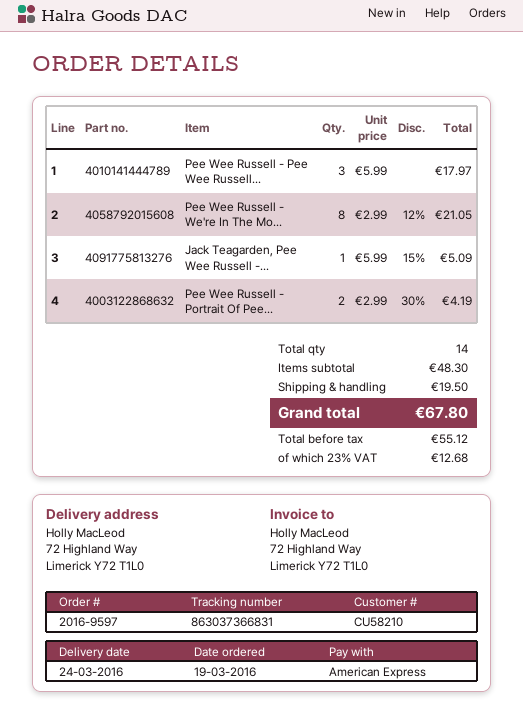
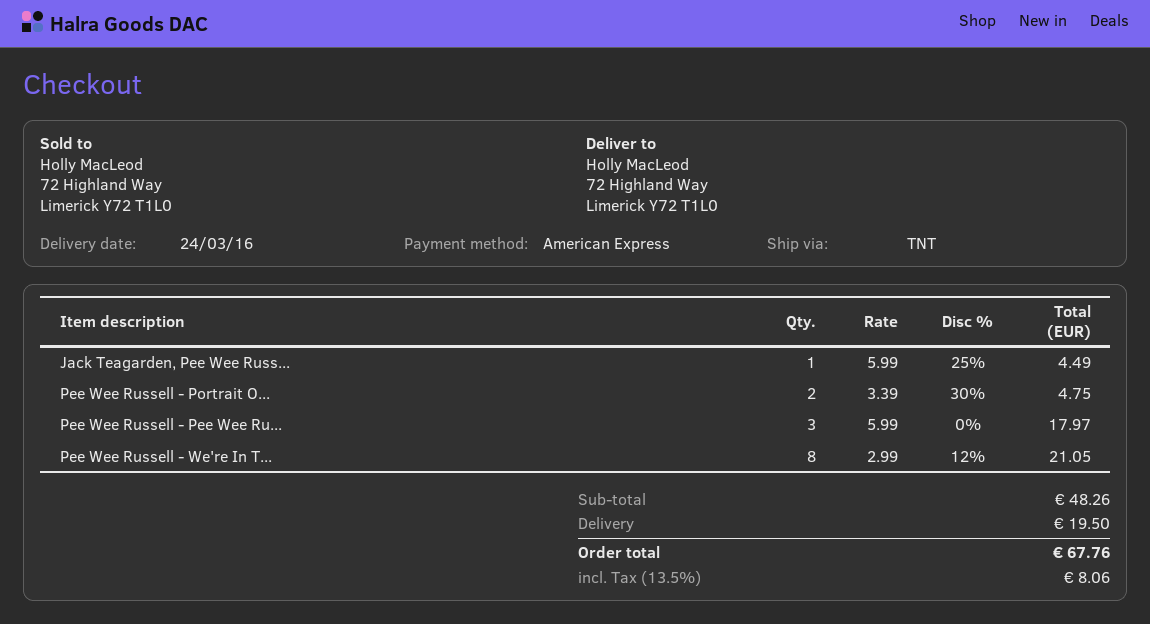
Jack Teagarden, Pee Wee Russell -...: 1 x 5.99 - 15% = 5.09 -> 1 x 5.99 - 25% = 4.49
Pee Wee Russell - Portrait Of Pee...: 2 x 2.99 - 30% = 4.19 -> 2 x 3.39 - 30% = 4.75
subtotal: 48.30 -> 48.26
tax: 23% = 12.68 -> 13.5% = 8.06
total: 67.80 -> 67.76

